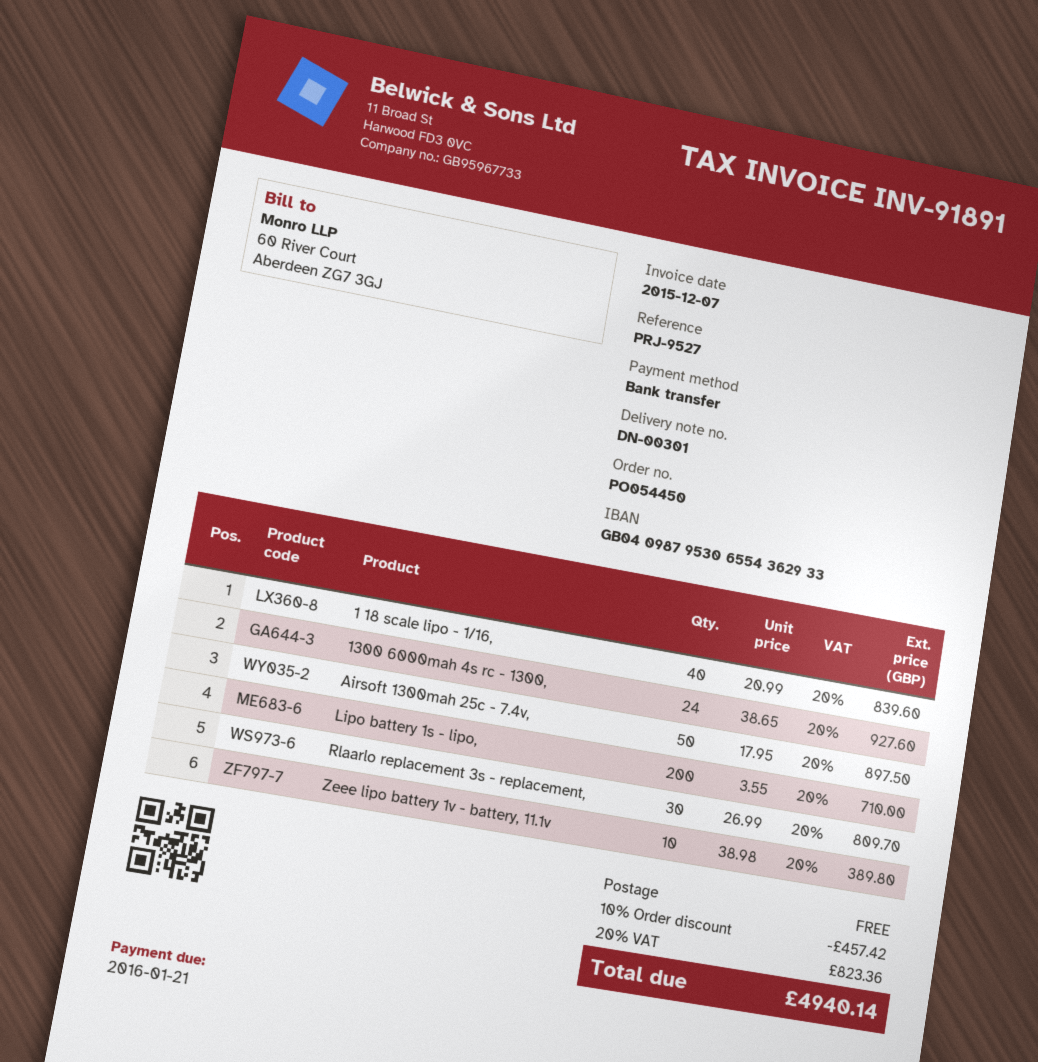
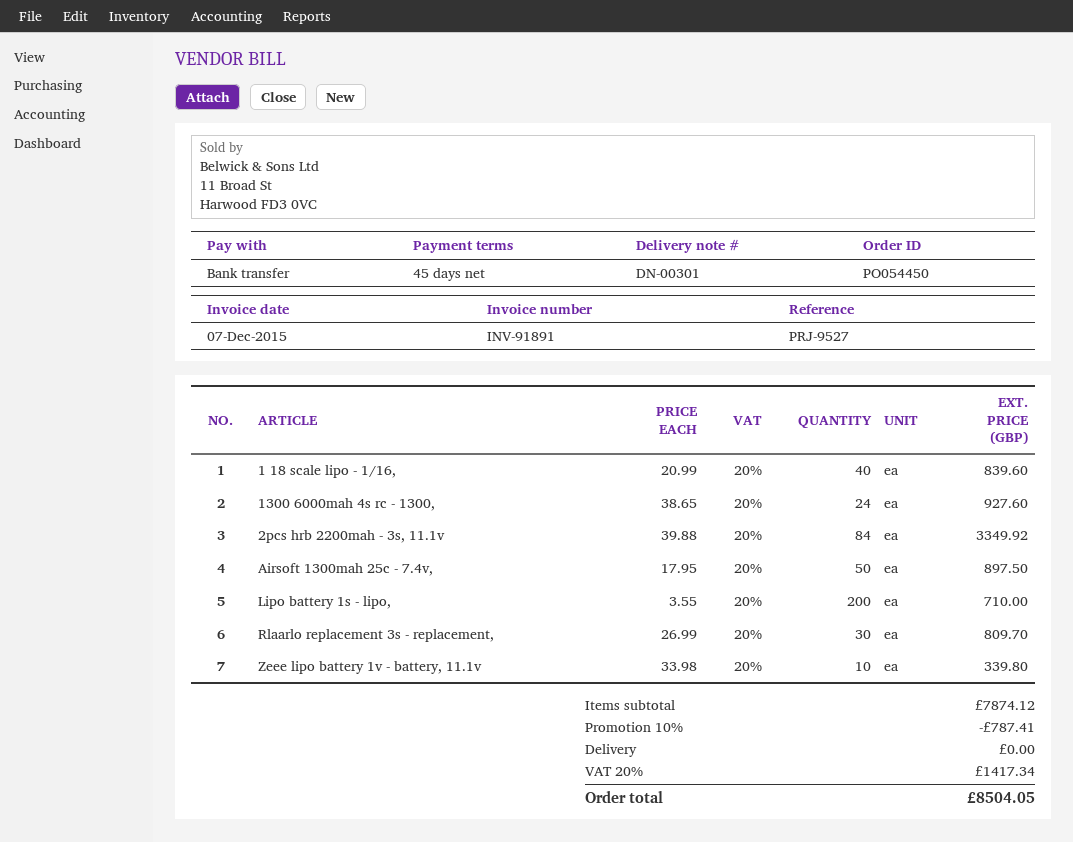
Zeee lipo battery 1v - battery, 11.1v: 10 x 38.98 = 389.80 -> 10 x 33.98 = 339.80
2pcs hrb 2200mah - 3s, 11.1v: none -> 84 x 39.88 = 3349.92
discount: 10% = 457.42 -> 10% = 787.41
tax: 20% = 823.36 -> 20% = 1417.34
total: 4940.14 -> 8504.05

